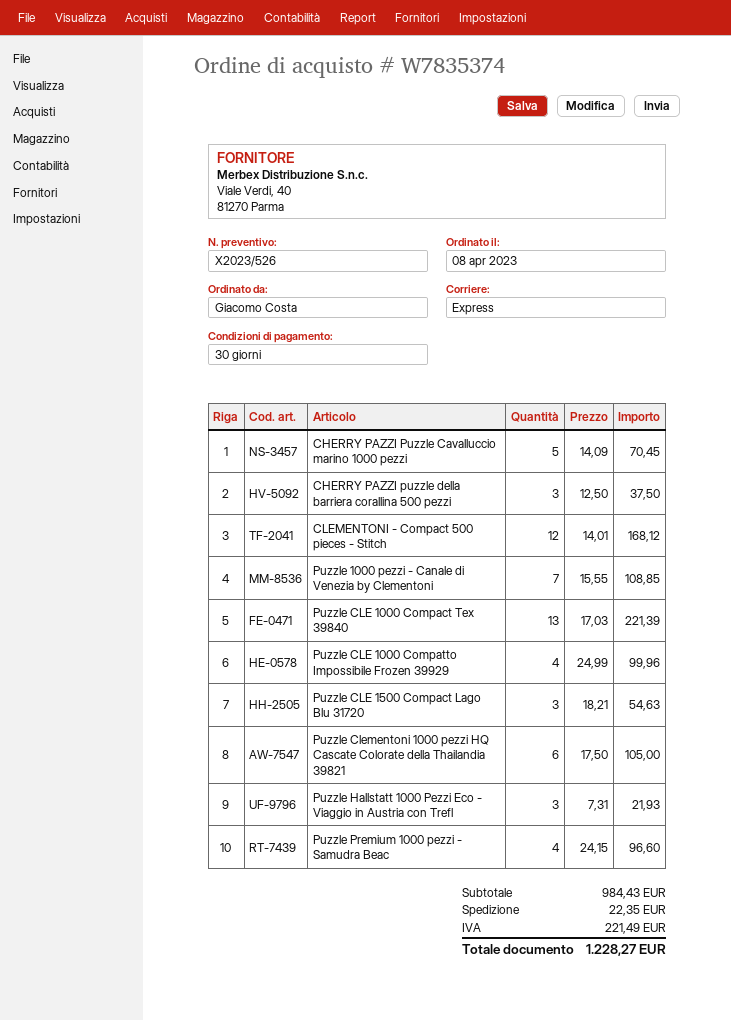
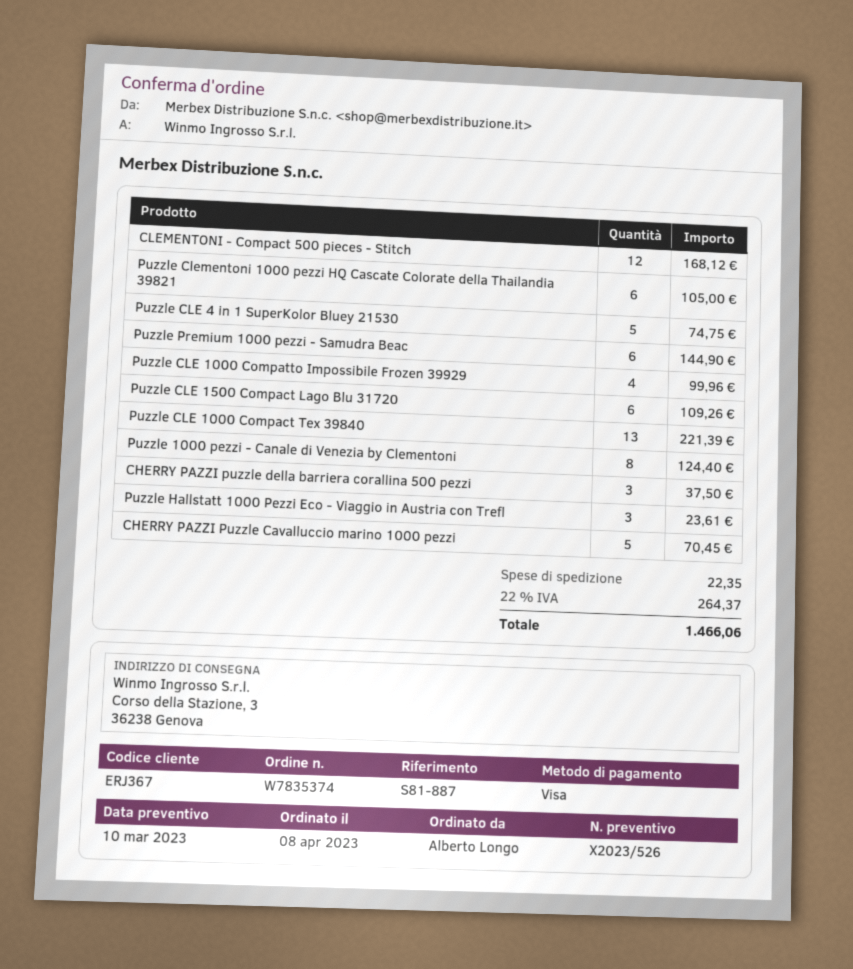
ordered by: Giacomo Costa -> Alberto Longo
Puzzle 1000 pezzi - Canale di Venezia by Clementoni: 7 for 108.85 -> 8 for 124.40
Puzzle CLE 1500 Compact Lago Blu 31720: 3 for 54.63 -> 6 for 109.26
Puzzle Hallstatt 1000 Pezzi Eco - Viaggio in Austria con Trefl: 3 for 21.93 -> 3 for 23.61
Puzzle Premium 1000 pezzi - Samudra Beac: 4 for 96.60 -> 6 for 144.90
Puzzle CLE 4 in 1 SuperKolor Bluey 21530: none -> 5 for 74.75
tax: 221.49 -> 264.37
total: 1228.27 -> 1466.06

